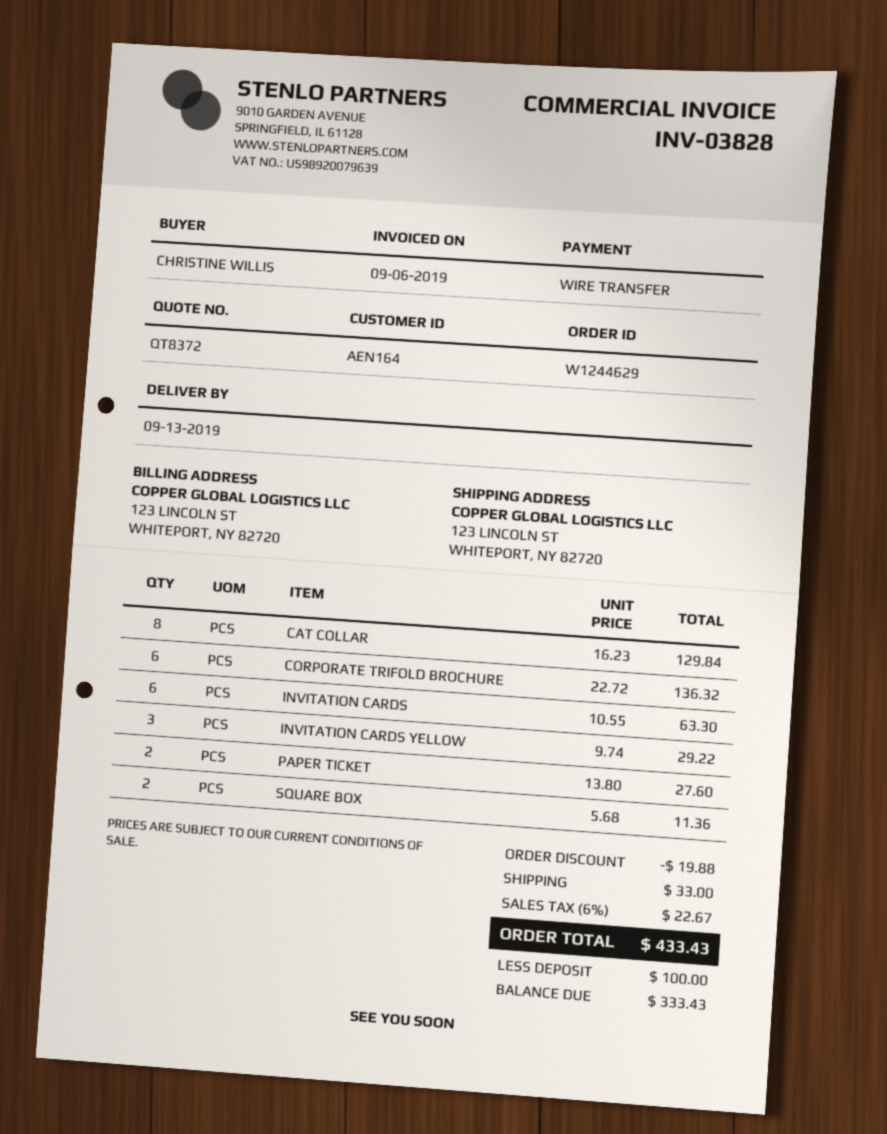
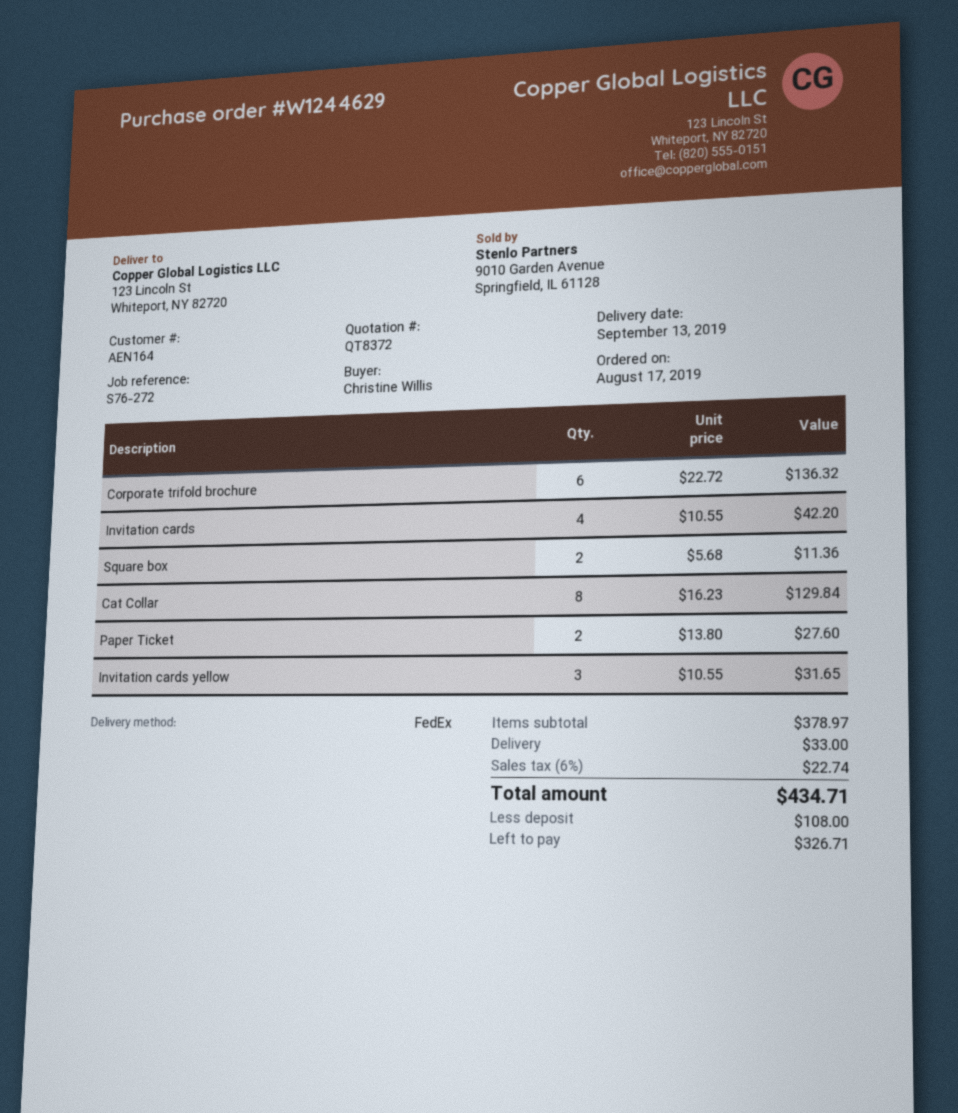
INVITATION CARDS: 6 x 10.55 = 63.30 -> 4 x 10.55 = 42.20
INVITATION CARDS YELLOW: 3 x 9.74 = 29.22 -> 3 x 10.55 = 31.65
discount: 19.88 -> none
tax: 6% = 22.67 -> 6% = 22.74
total: 433.43 -> 434.71
deposit: 100.00 -> 108.00
balance: 333.43 -> 326.71

